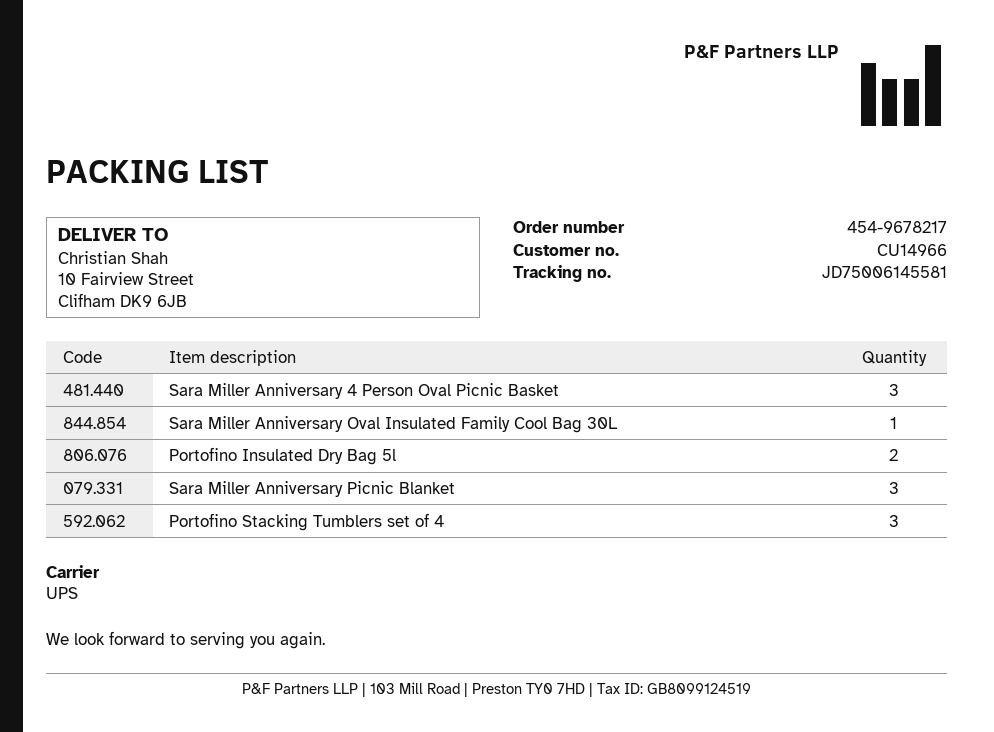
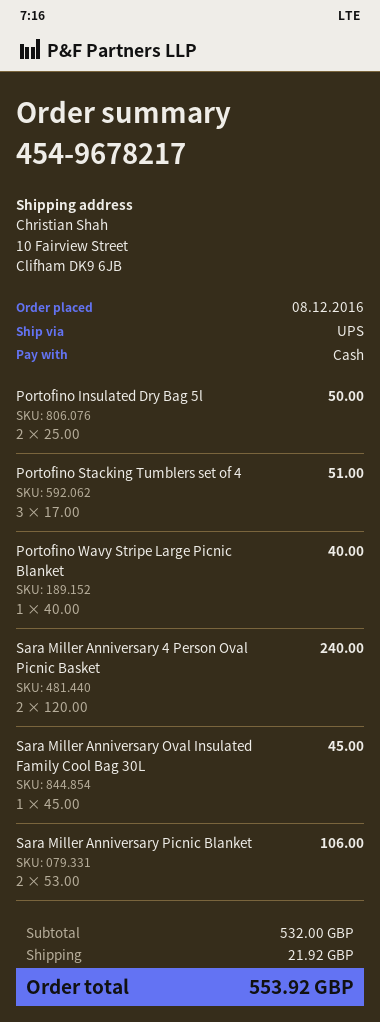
Sara Miller Anniversary 4 Person Oval Picnic Basket: 3 -> 2
Sara Miller Anniversary Picnic Blanket: 3 -> 2
Portofino Wavy Stripe Large Picnic Blanket: none -> 1

